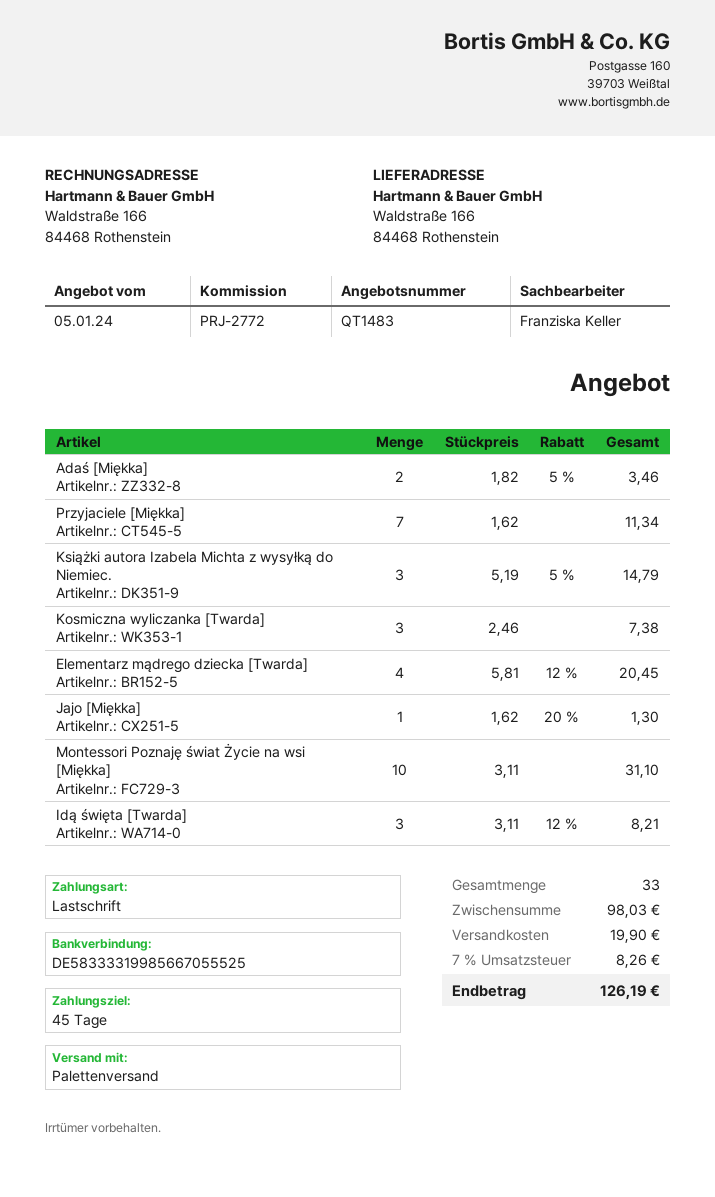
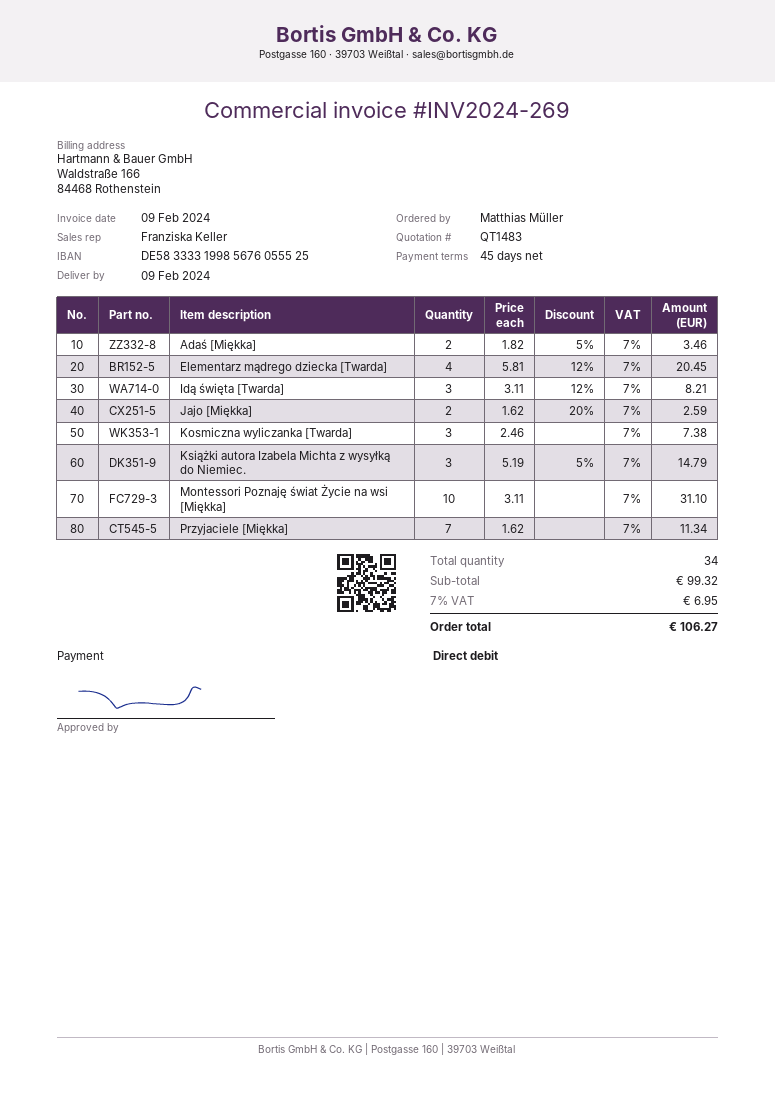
bank account: DE58333319985667055525 -> DE58333319985676055525
Jajo [Miękka]: 1 x 1.62 - 20% = 1.30 -> 2 x 1.62 - 20% = 2.59
total quantity: 33 -> 34
subtotal: 98.03 -> 99.32
shipping: 19.90 -> none
tax: 7% = 8.26 -> 7% = 6.95
total: 126.19 -> 106.27

